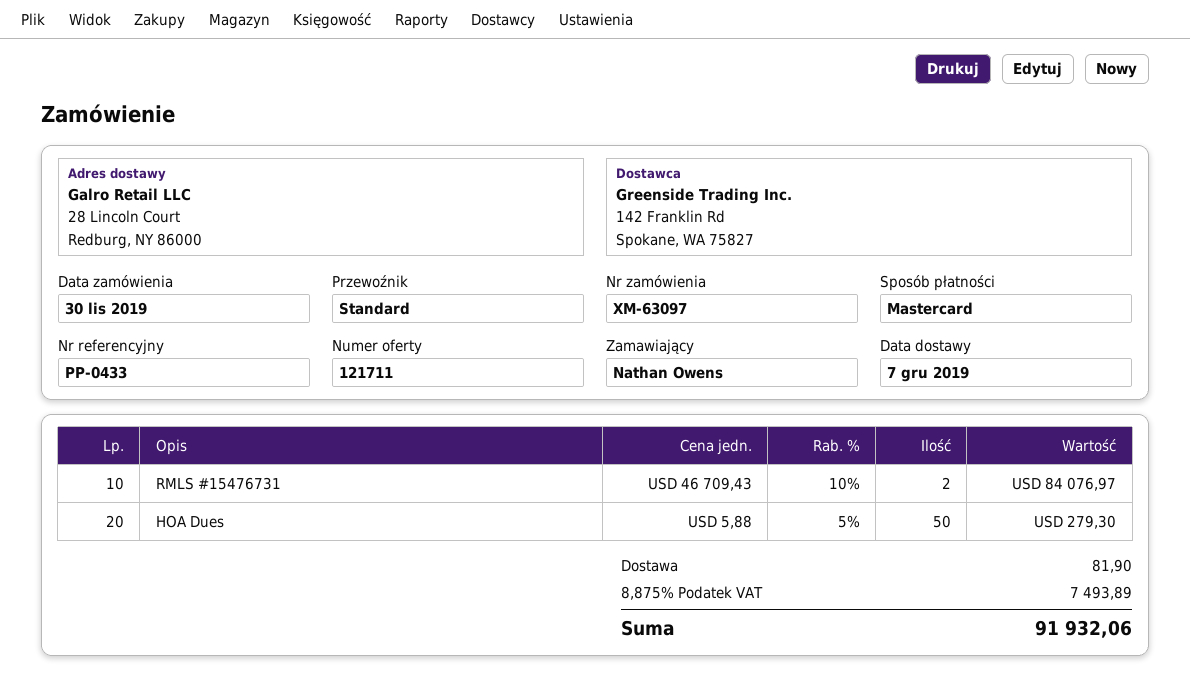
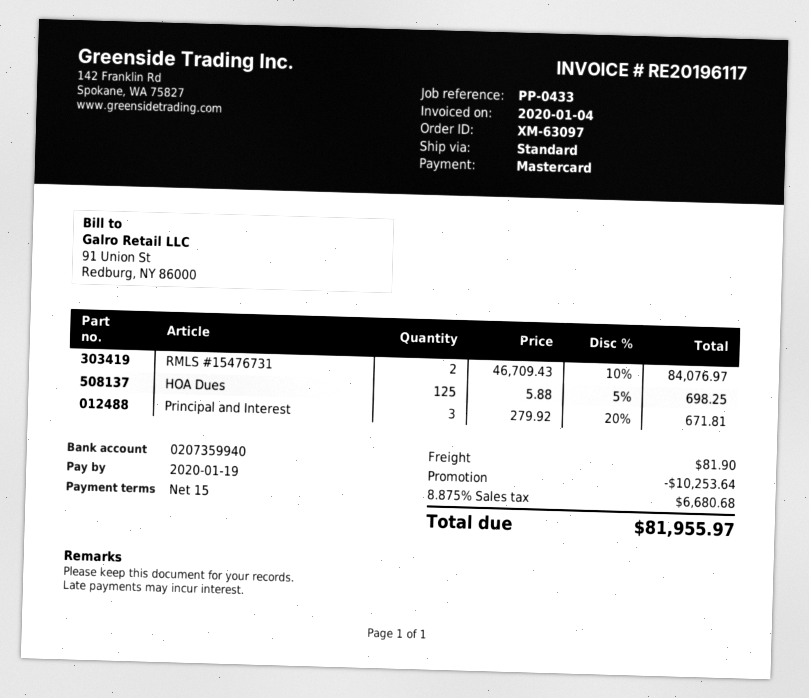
HOA Dues: 50 x 5.88 - 5% = 279.30 -> 125 x 5.88 - 5% = 698.25
Principal and Interest: none -> 3 x 279.92 - 20% = 671.81
discount: none -> 10253.64
tax: 8.875% = 7493.89 -> 8.875% = 6680.68
total: 91932.06 -> 81955.97

